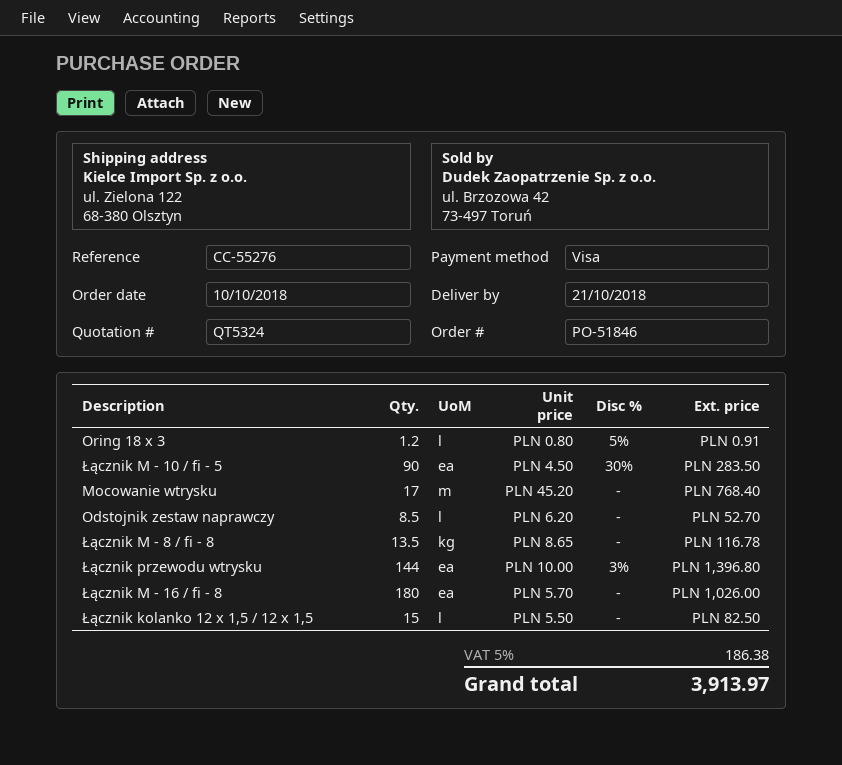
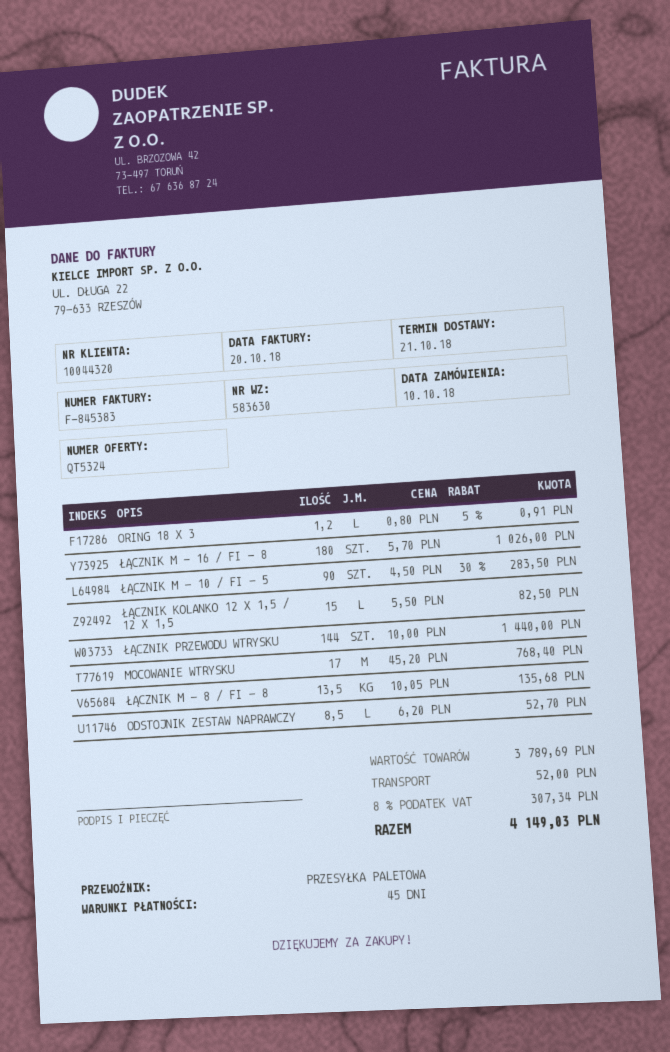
Łącznik M - 8 / fi - 8: 13.5 x 8.65 = 116.78 -> 13.5 x 10.05 = 135.68
Łącznik przewodu wtrysku: 144 x 10.00 - 3% = 1396.80 -> 144 x 10.00 = 1440.00
shipping: none -> 52.00
tax: 5% = 186.38 -> 8% = 307.34
total: 3913.97 -> 4149.03

